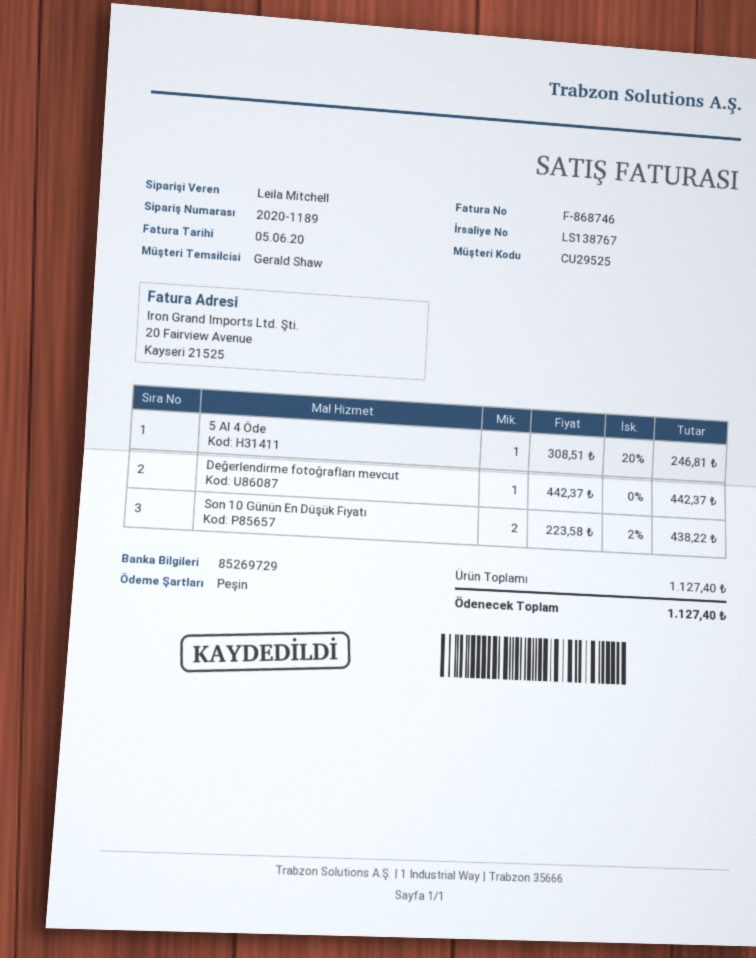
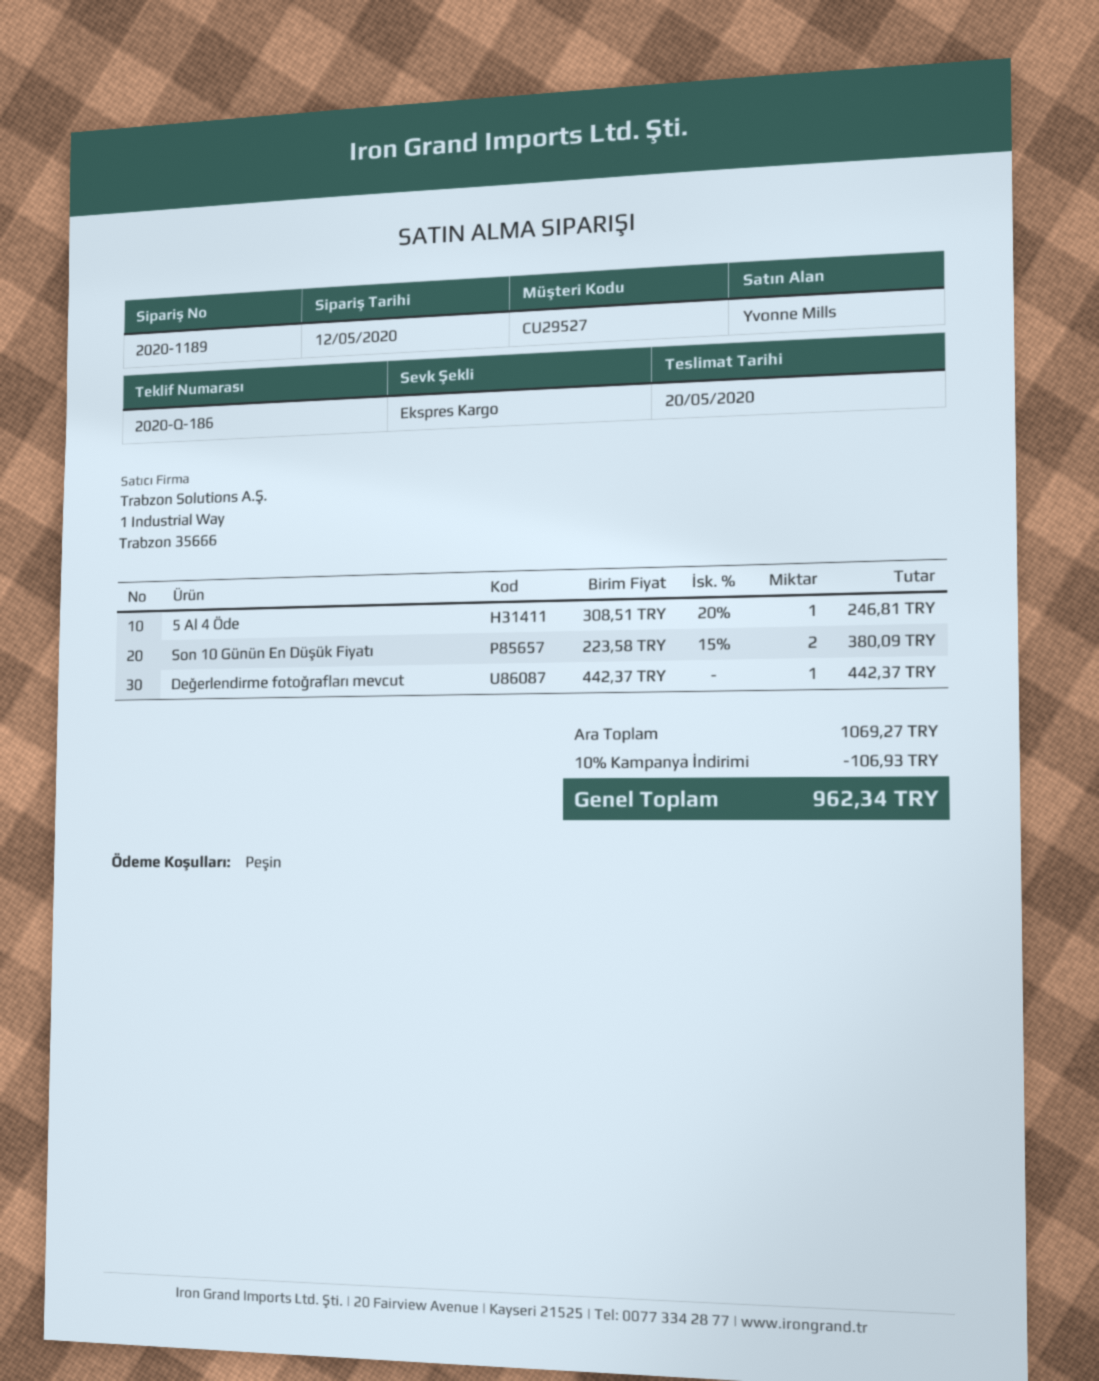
customer number: CU29525 -> CU29527
ordered by: Leila Mitchell -> Yvonne Mills
Son 10 Günün En Düşük Fiyatı: 2 x 223.58 - 2% = 438.22 -> 2 x 223.58 - 15% = 380.09
subtotal: 1127.40 -> 1069.27
discount: none -> 10% = 106.93
total: 1127.40 -> 962.34

